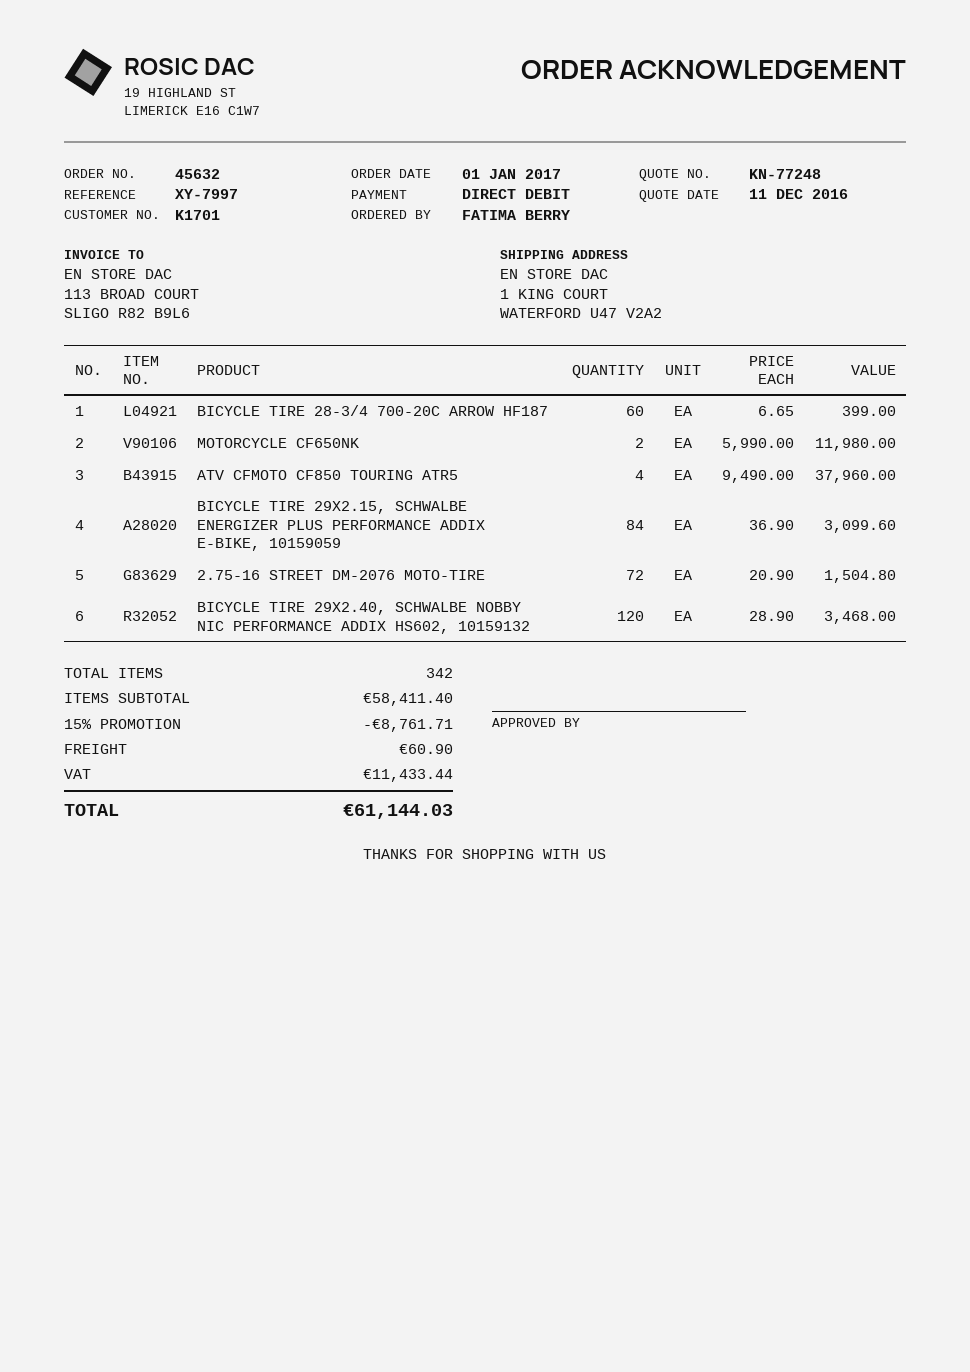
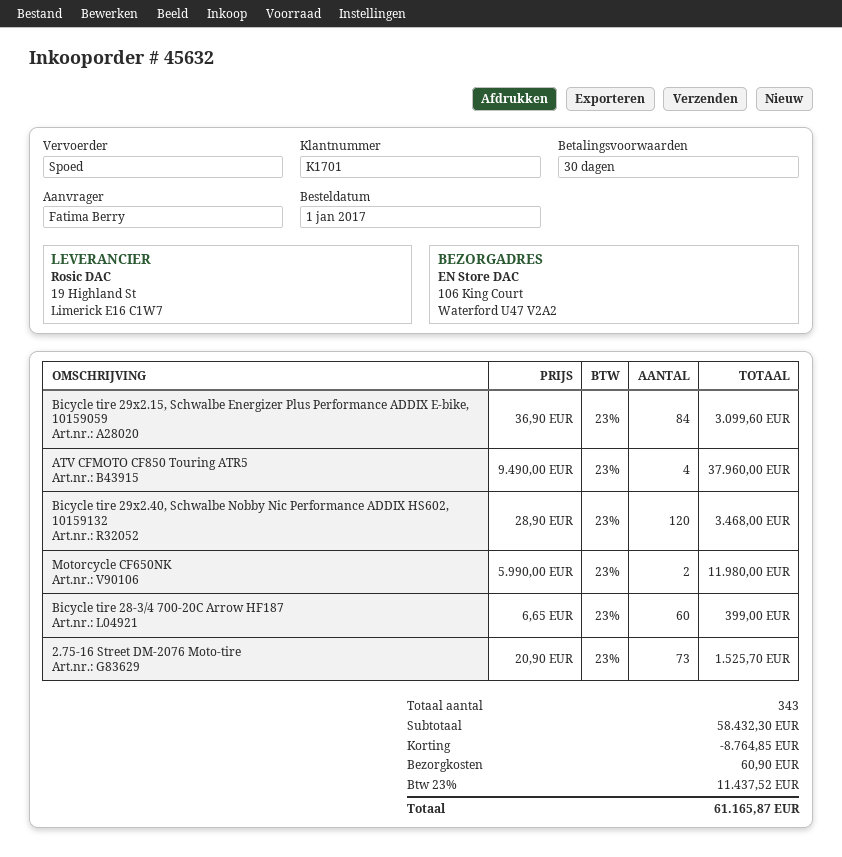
ship to: 1 KING COURT, WATERFORD U47 V2A2 -> 106 King Court, Waterford U47 V2A2
2.75-16 STREET DM-2076 MOTO-TIRE: 72 x 20.90 = 1504.80 -> 73 x 20.90 = 1525.70
total quantity: 342 -> 343
subtotal: 58411.40 -> 58432.30
discount: 8761.71 -> 8764.85
tax: 11433.44 -> 11437.52
total: 61144.03 -> 61165.87

